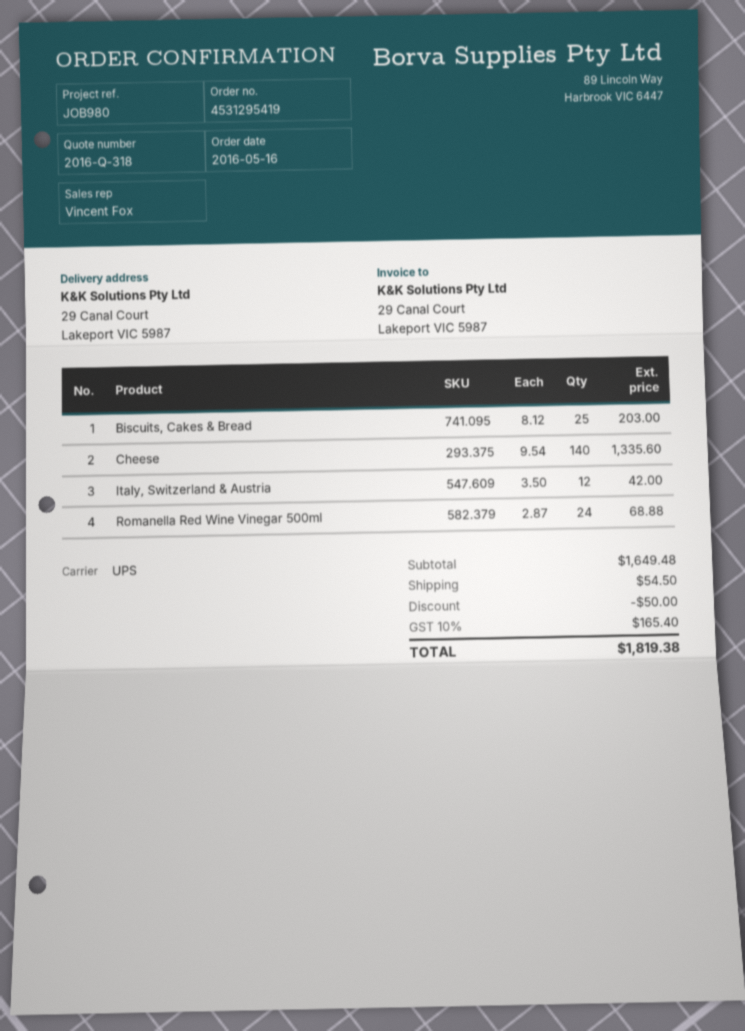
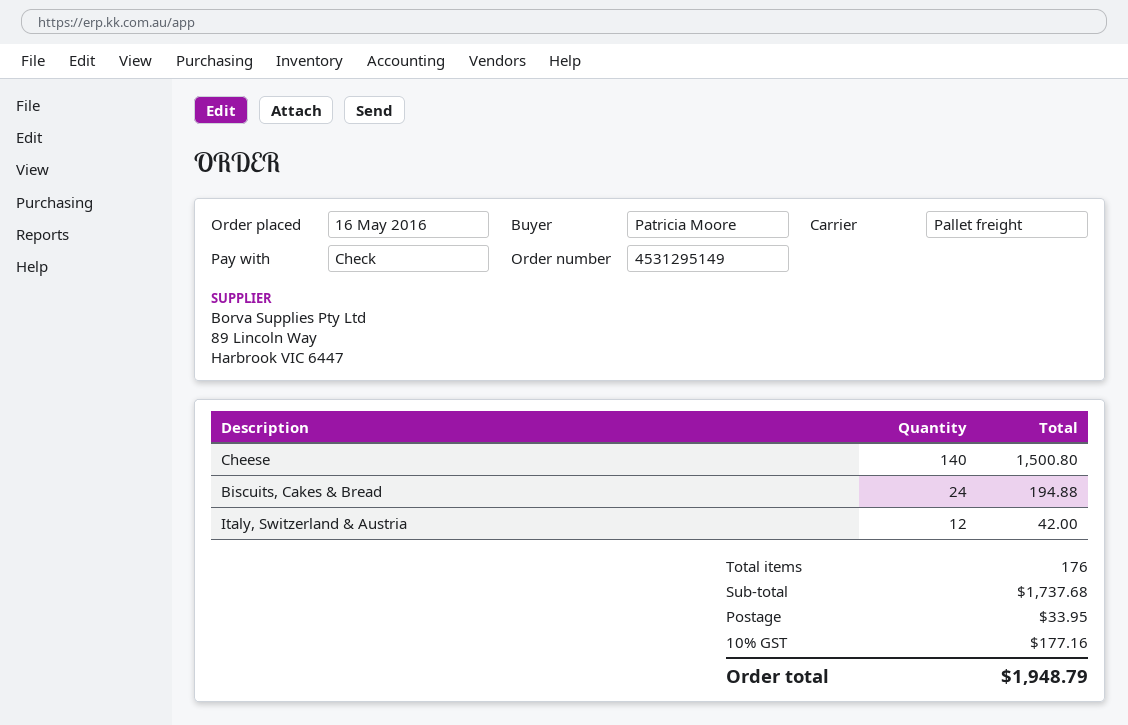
order number: 4531295419 -> 4531295149
shipping method: UPS -> pallet freight
Biscuits, Cakes & Bread: 25 for 203.00 -> 24 for 194.88
Cheese: 140 for 1335.60 -> 140 for 1500.80
Romanella Red Wine Vinegar 500ml: 24 for 68.88 -> none
subtotal: 1649.48 -> 1737.68
discount: 50.00 -> none
shipping: 54.50 -> 33.95
tax: 10% = 165.40 -> 10% = 177.16
total: 1819.38 -> 1948.79

